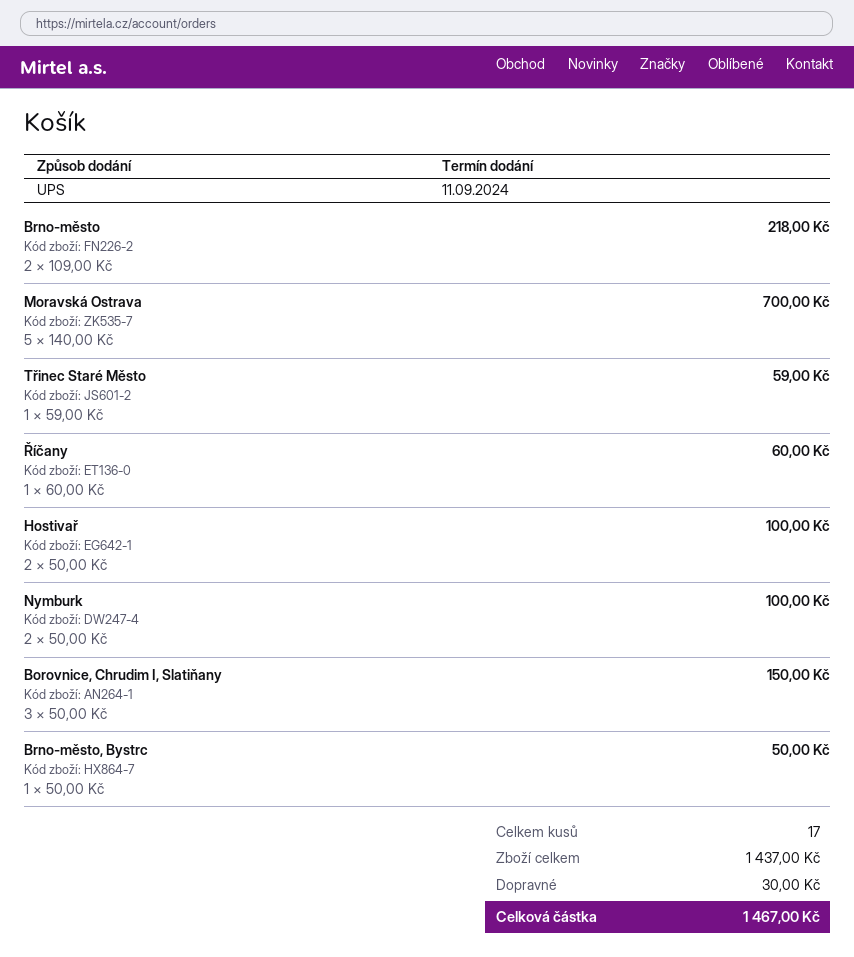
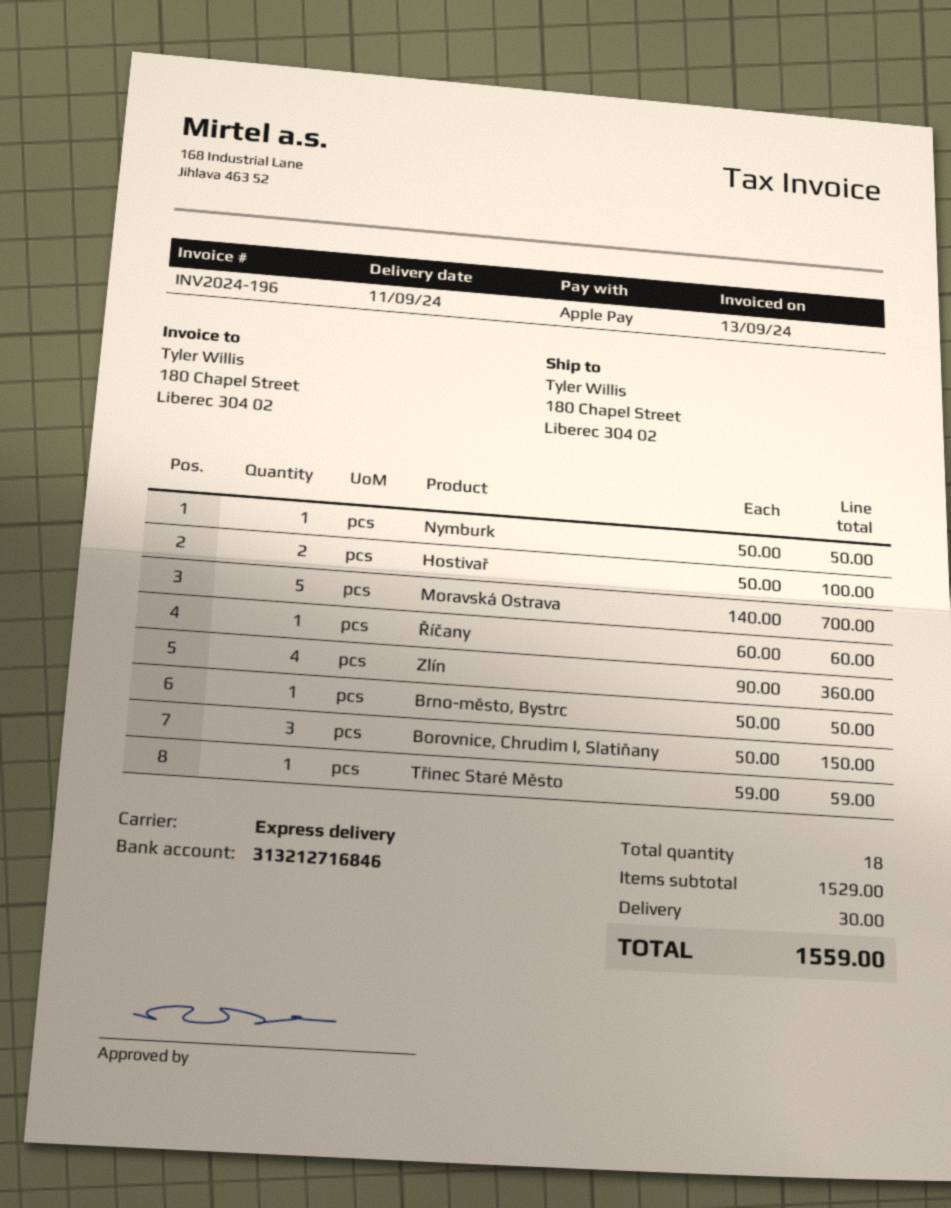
shipping method: UPS -> express
Brno-město: 2 x 109.00 = 218.00 -> none
Nymburk: 2 x 50.00 = 100.00 -> 1 x 50.00 = 50.00
Zlín: none -> 4 x 90.00 = 360.00
total quantity: 17 -> 18
subtotal: 1437.00 -> 1529.00
total: 1467.00 -> 1559.00

